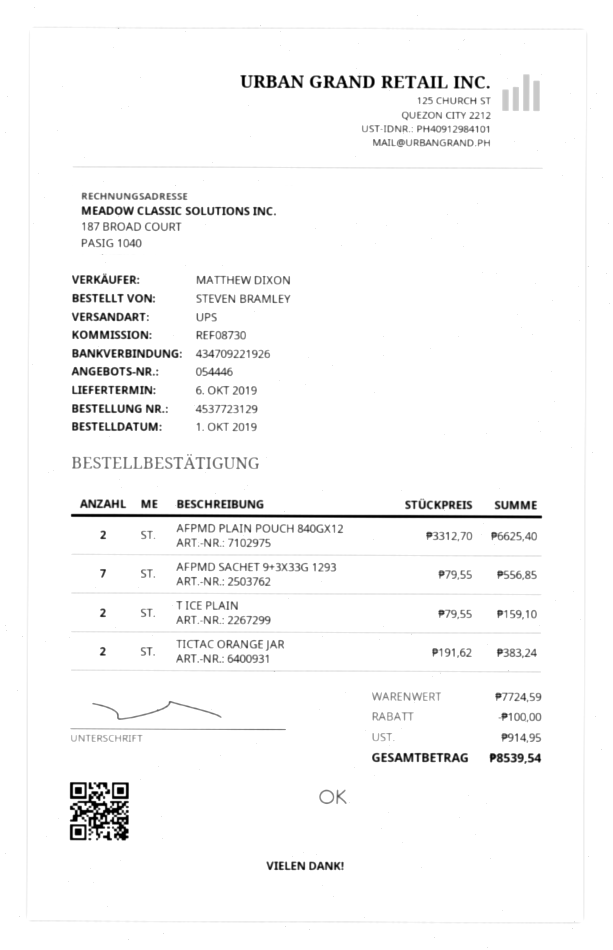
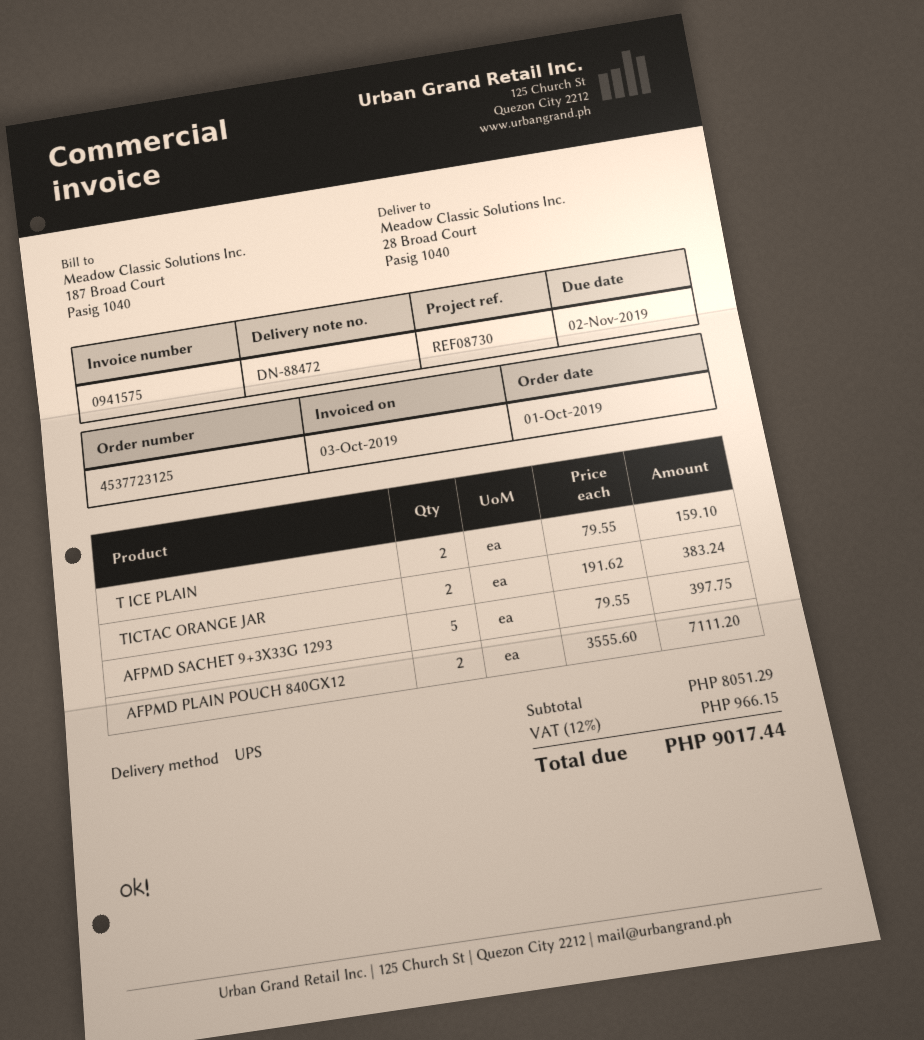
order number: 4537723129 -> 4537723125
AFPMD PLAIN POUCH 840GX12: 2 x 3312.70 = 6625.40 -> 2 x 3555.60 = 7111.20
AFPMD SACHET 9+3X33G 1293: 7 x 79.55 = 556.85 -> 5 x 79.55 = 397.75
subtotal: 7724.59 -> 8051.29
discount: 100.00 -> none
tax: 914.95 -> 966.15
total: 8539.54 -> 9017.44

